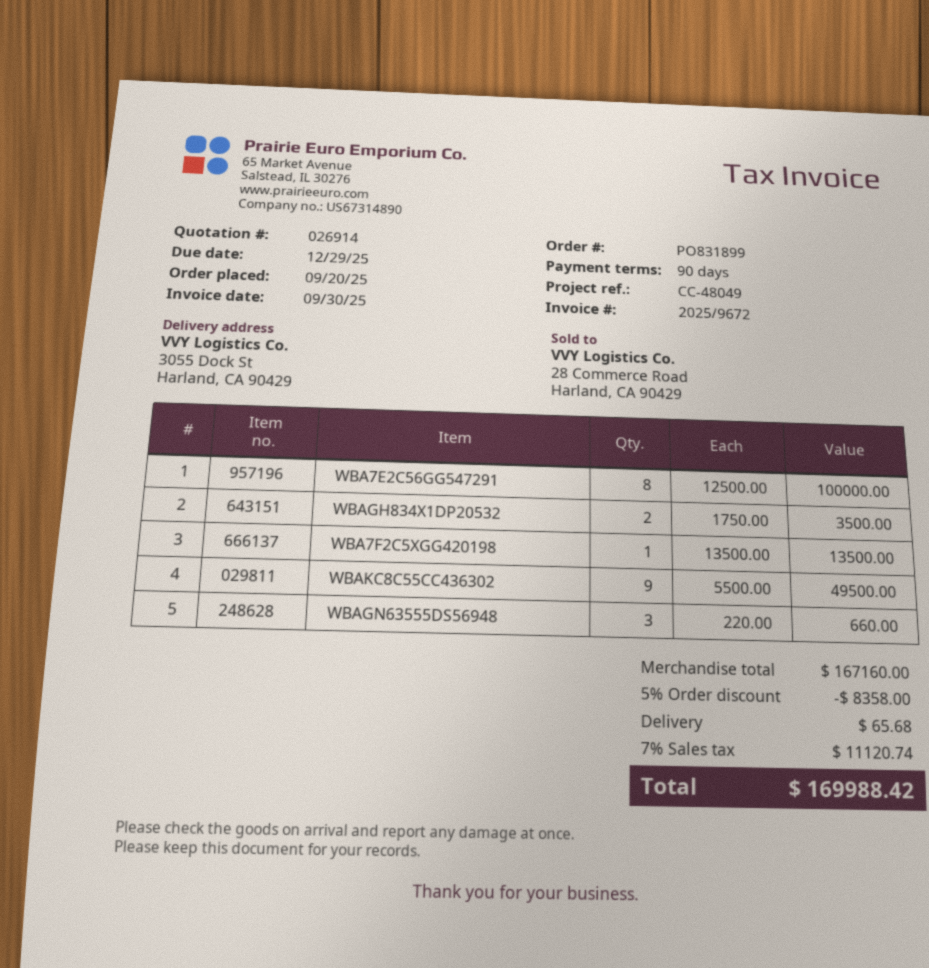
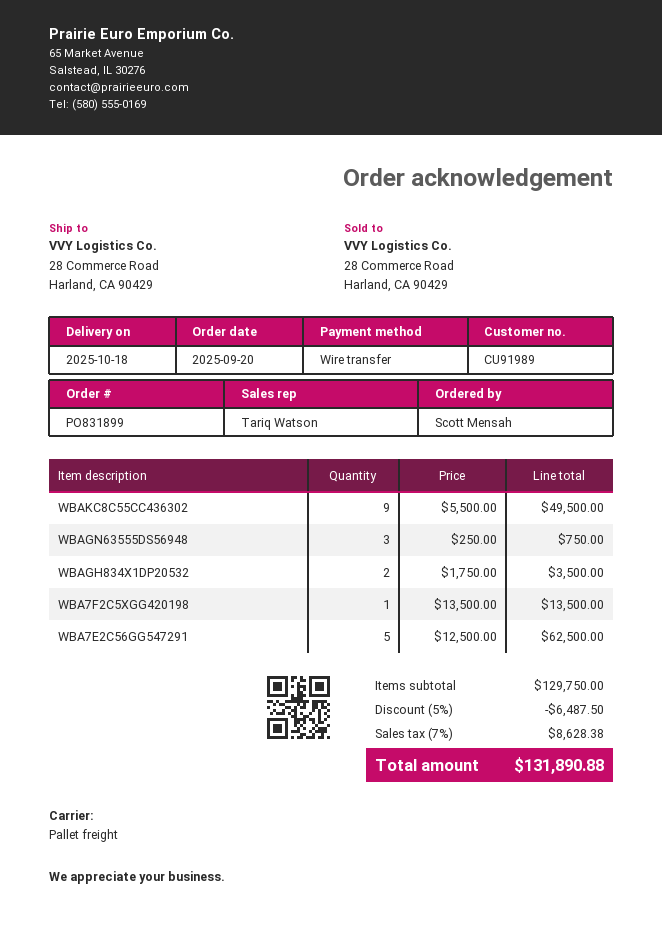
ship to: 3055 Dock St, Harland, CA 90429 -> 28 Commerce Road, Harland, CA 90429
WBA7E2C56GG547291: 8 x 12500.00 = 100000.00 -> 5 x 12500.00 = 62500.00
WBAGN63555DS56948: 3 x 220.00 = 660.00 -> 3 x 250.00 = 750.00
subtotal: 167160.00 -> 129750.00
discount: 5% = 8358.00 -> 5% = 6487.50
shipping: 65.68 -> none
tax: 7% = 11120.74 -> 7% = 8628.38
total: 169988.42 -> 131890.88

